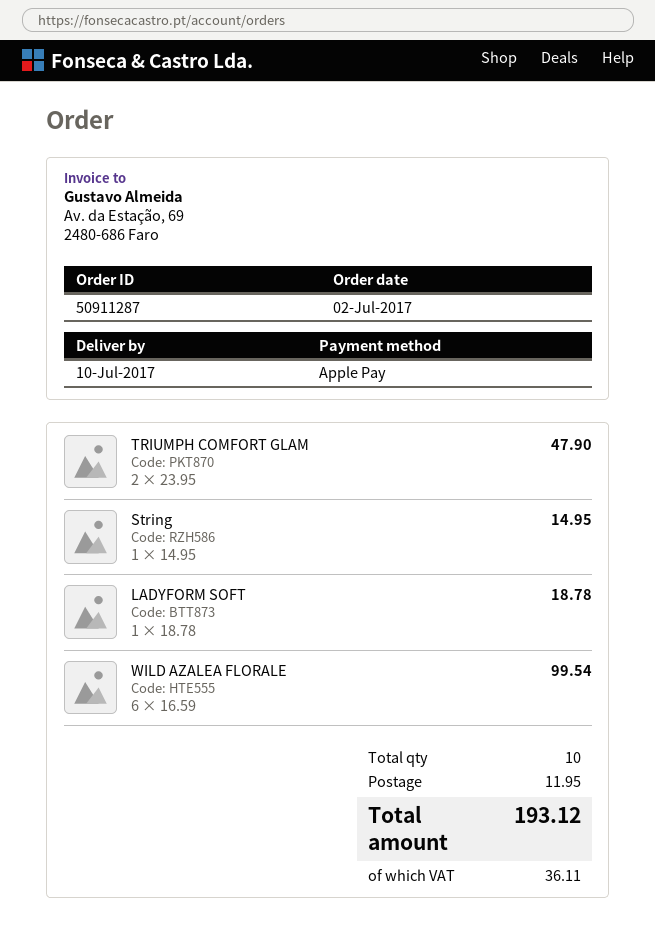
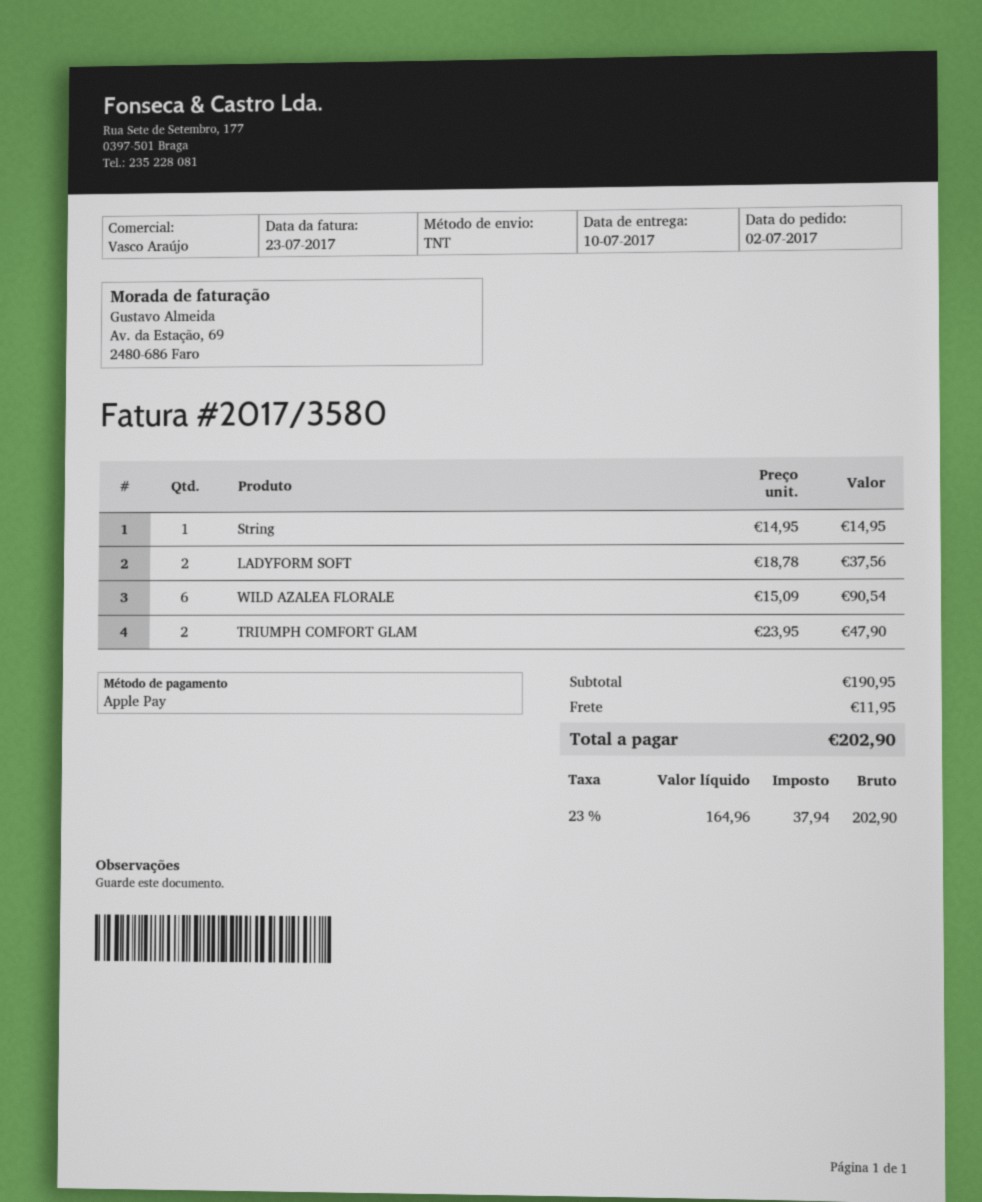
LADYFORM SOFT: 1 x 18.78 = 18.78 -> 2 x 18.78 = 37.56
WILD AZALEA FLORALE: 6 x 16.59 = 99.54 -> 6 x 15.09 = 90.54
tax: 36.11 -> 37.94
total: 193.12 -> 202.90

